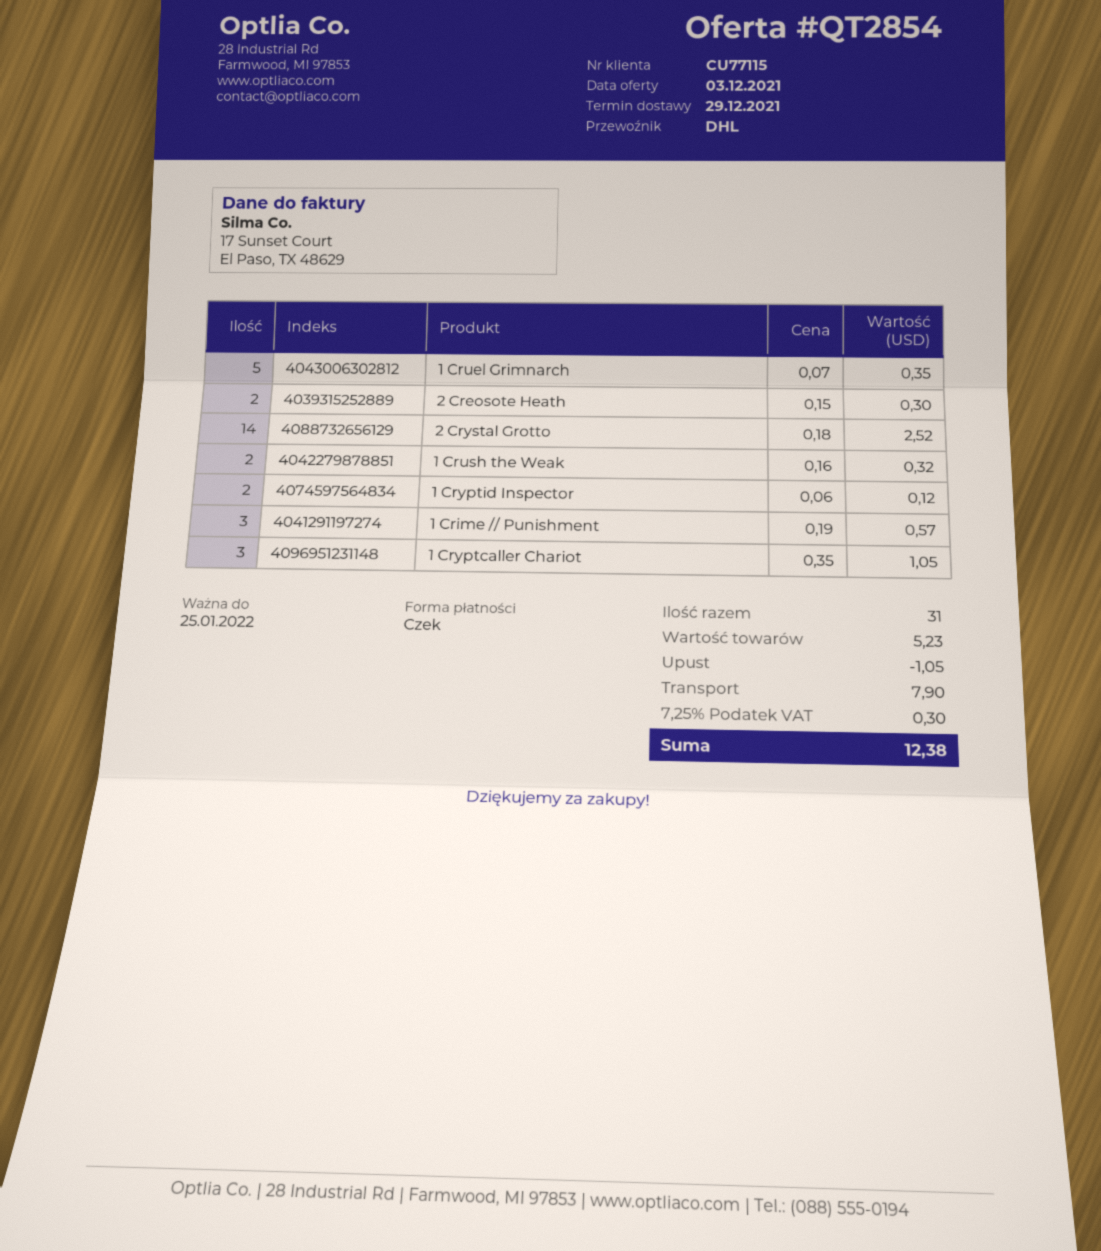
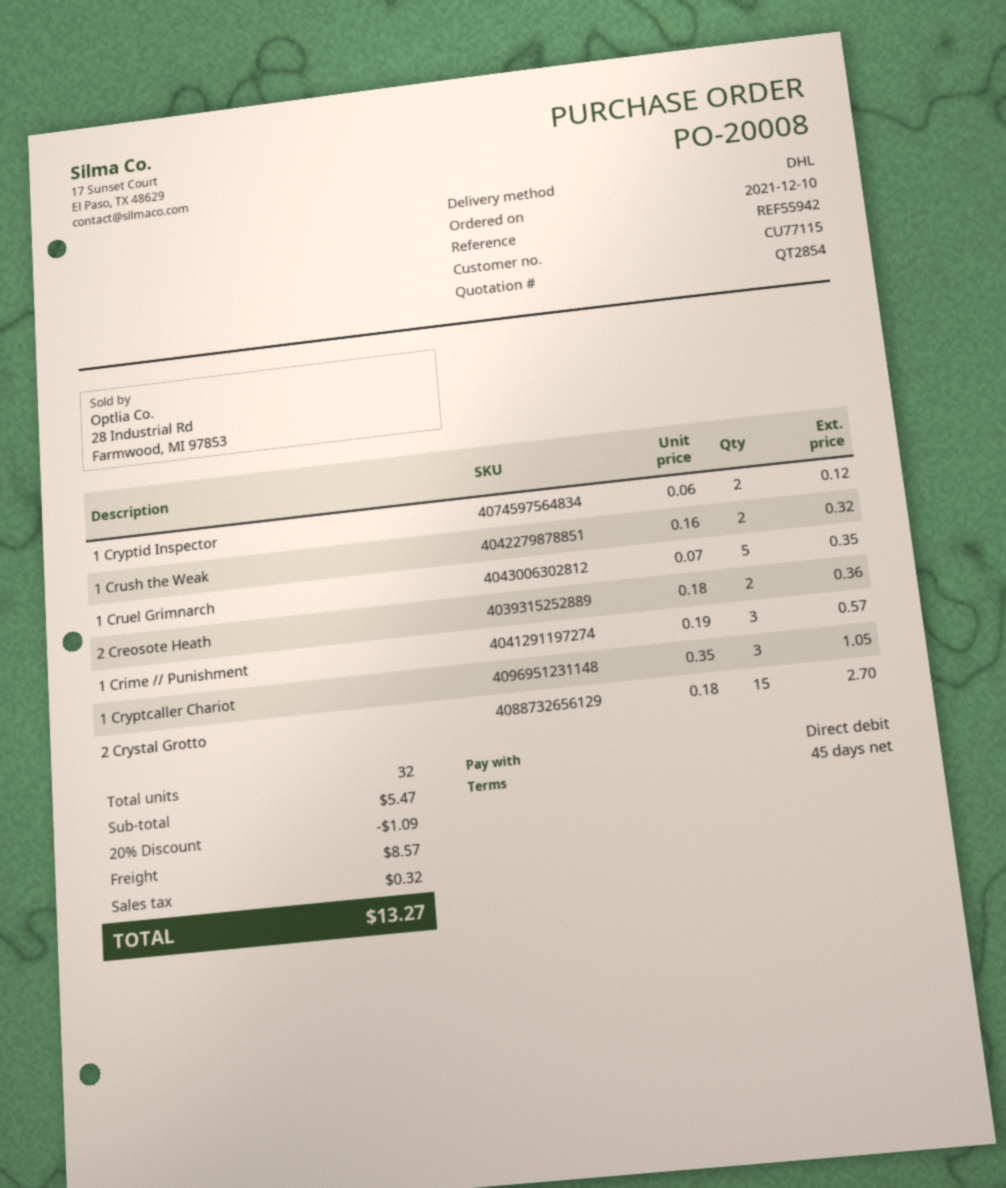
payment method: cheque -> direct debit
2 Creosote Heath: 2 x 0.15 = 0.30 -> 2 x 0.18 = 0.36
2 Crystal Grotto: 14 x 0.18 = 2.52 -> 15 x 0.18 = 2.70
total quantity: 31 -> 32
subtotal: 5.23 -> 5.47
discount: 1.05 -> 1.09
shipping: 7.90 -> 8.57
tax: 0.30 -> 0.32
total: 12.38 -> 13.27

